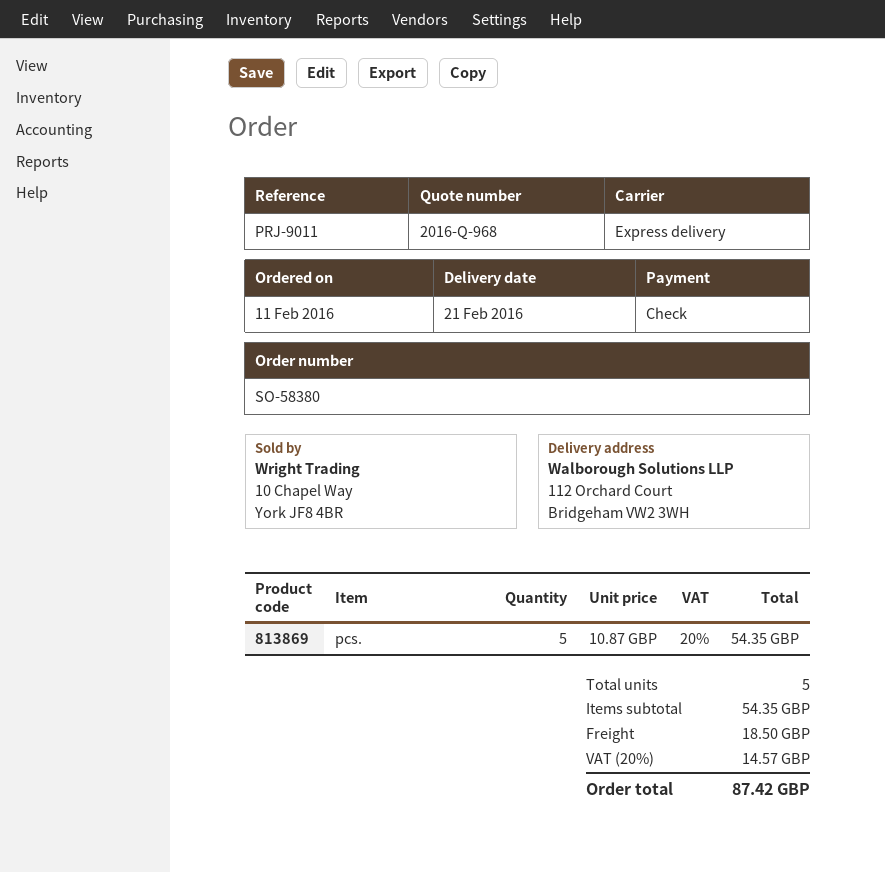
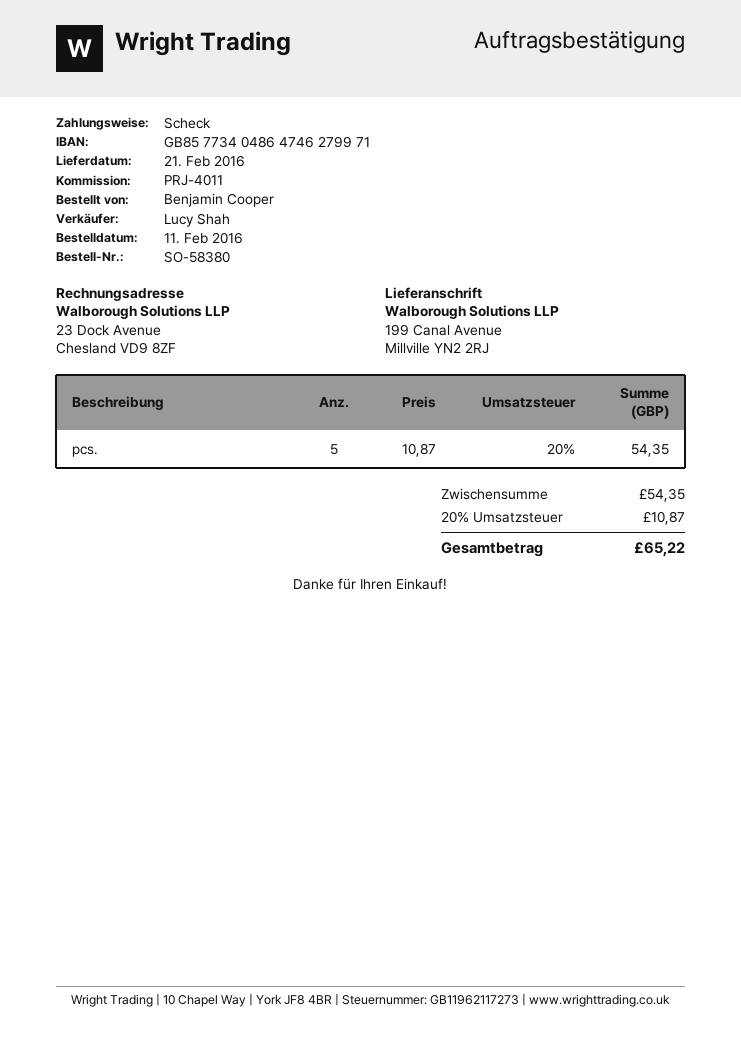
reference: PRJ-9011 -> PRJ-4011
ship to: 112 Orchard Court, Bridgeham VW2 3WH -> 199 Canal Avenue, Millville YN2 2RJ
shipping: 18.50 -> none
tax: 20% = 14.57 -> 20% = 10.87
total: 87.42 -> 65.22

